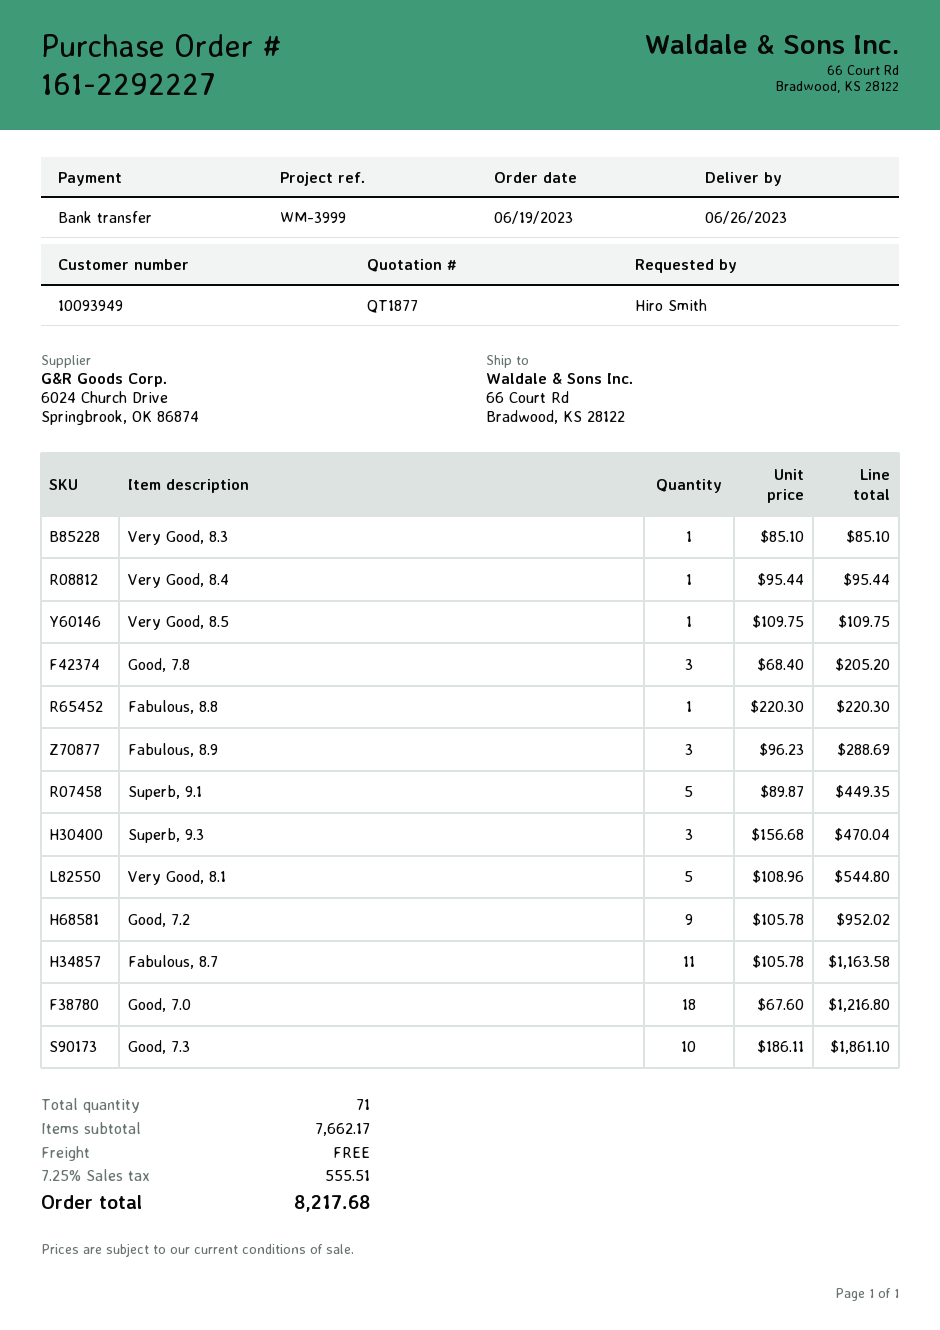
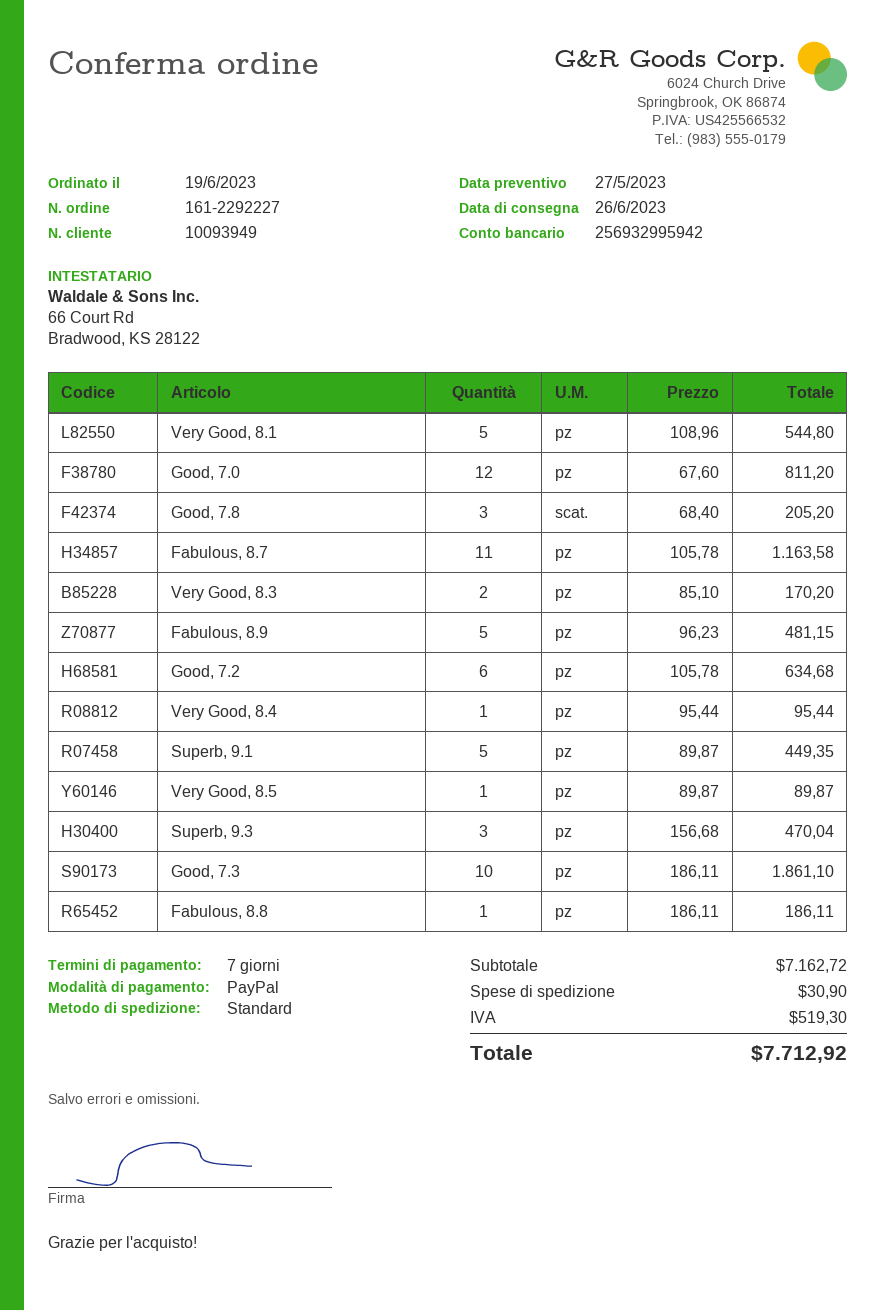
payment method: bank transfer -> PayPal
Very Good, 8.3: 1 x 85.10 = 85.10 -> 2 x 85.10 = 170.20
Very Good, 8.5: 1 x 109.75 = 109.75 -> 1 x 89.87 = 89.87
Fabulous, 8.8: 1 x 220.30 = 220.30 -> 1 x 186.11 = 186.11
Fabulous, 8.9: 3 x 96.23 = 288.69 -> 5 x 96.23 = 481.15
Good, 7.2: 9 x 105.78 = 952.02 -> 6 x 105.78 = 634.68
Good, 7.0: 18 x 67.60 = 1216.80 -> 12 x 67.60 = 811.20
subtotal: 7662.17 -> 7162.72
shipping: 0.00 -> 30.90
tax: 555.51 -> 519.30
total: 8217.68 -> 7712.92

